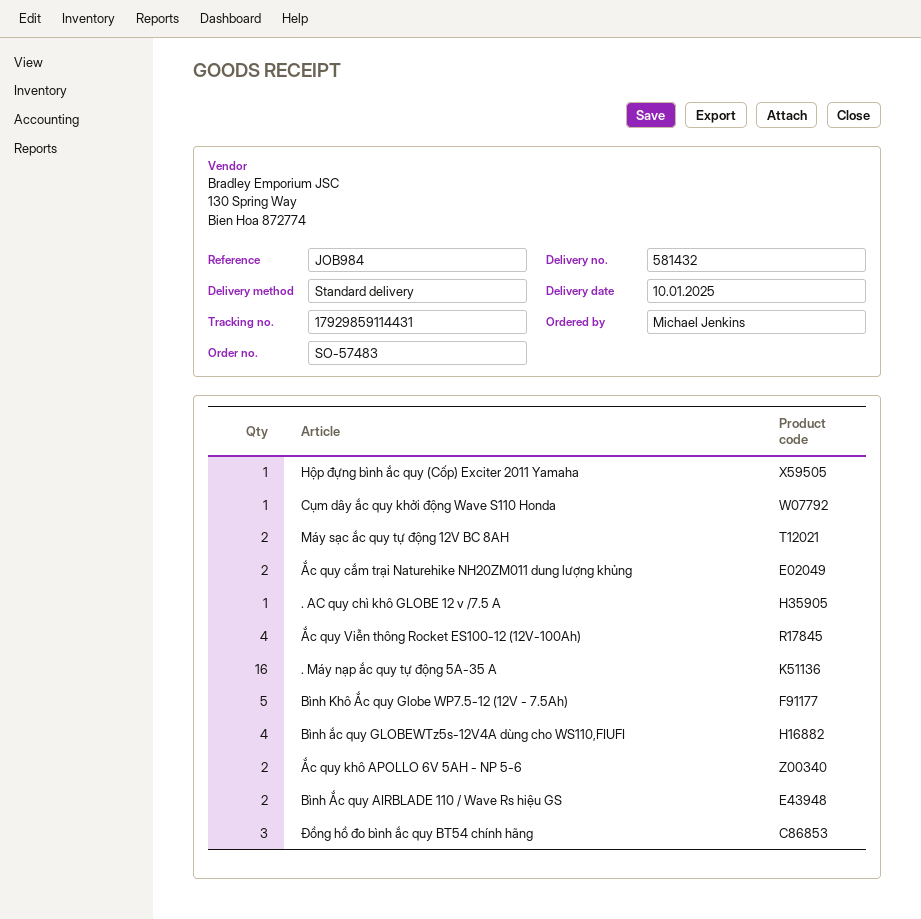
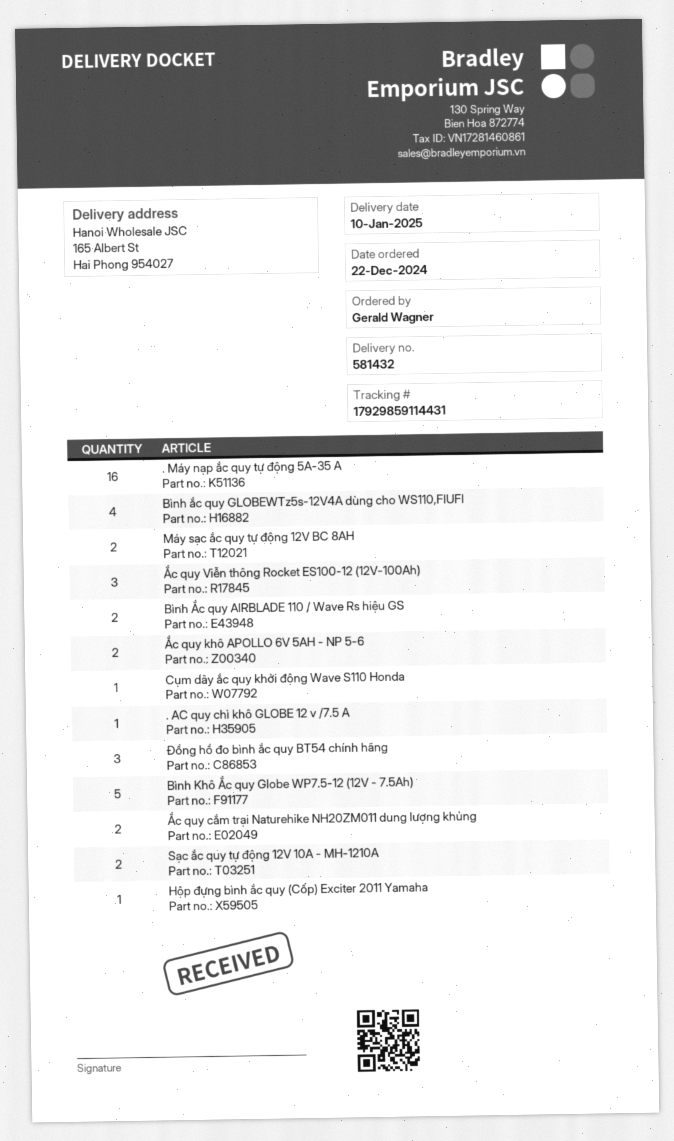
ordered by: Michael Jenkins -> Gerald Wagner
Ắc quy Viễn thông Rocket ES100-12 (12V-100Ah): 4 -> 3
Sạc ắc quy tự động 12V 10A - MH-1210A: none -> 2

